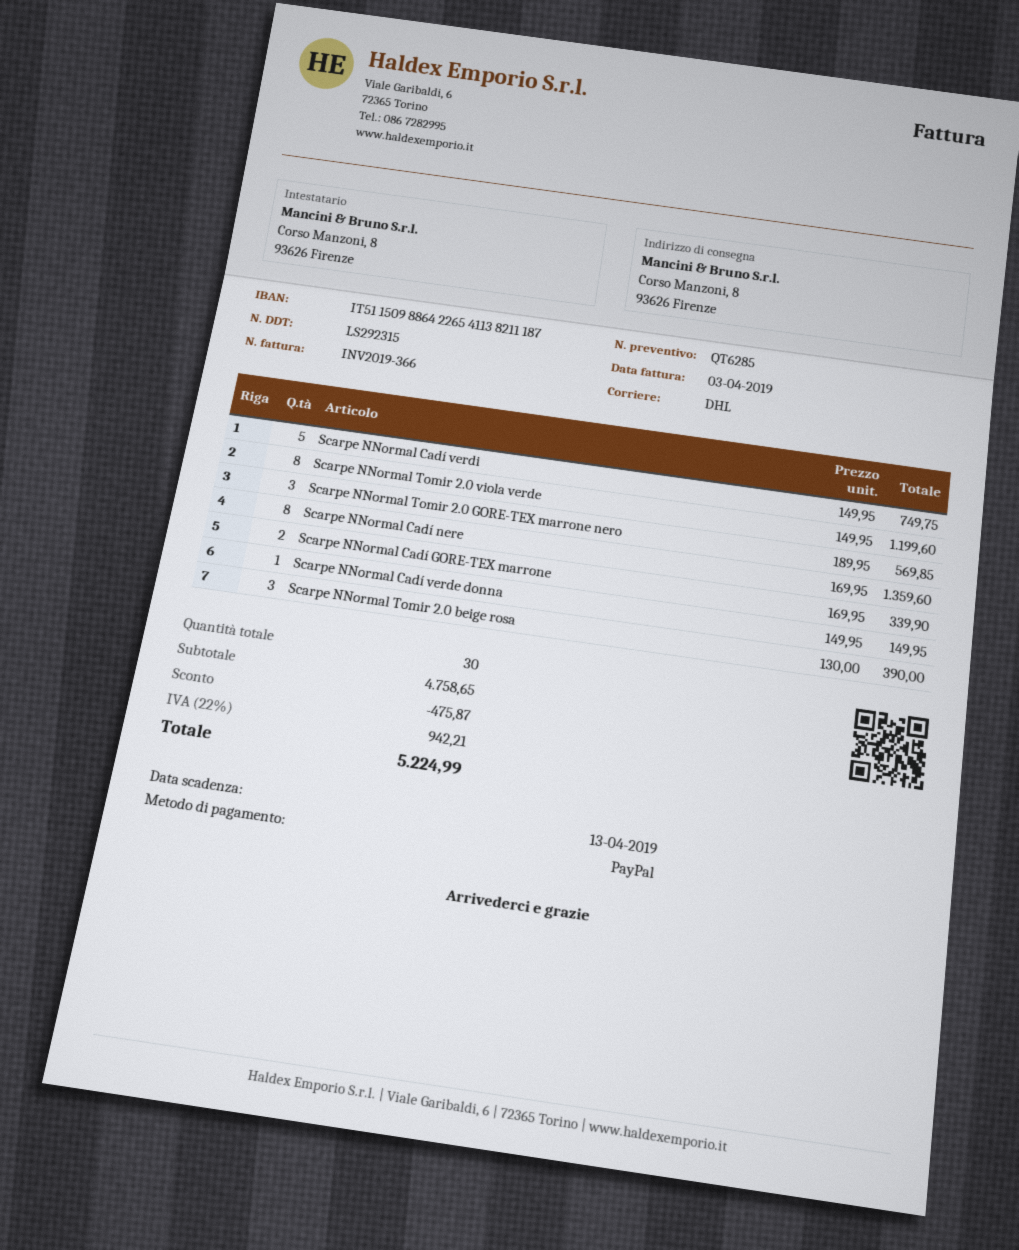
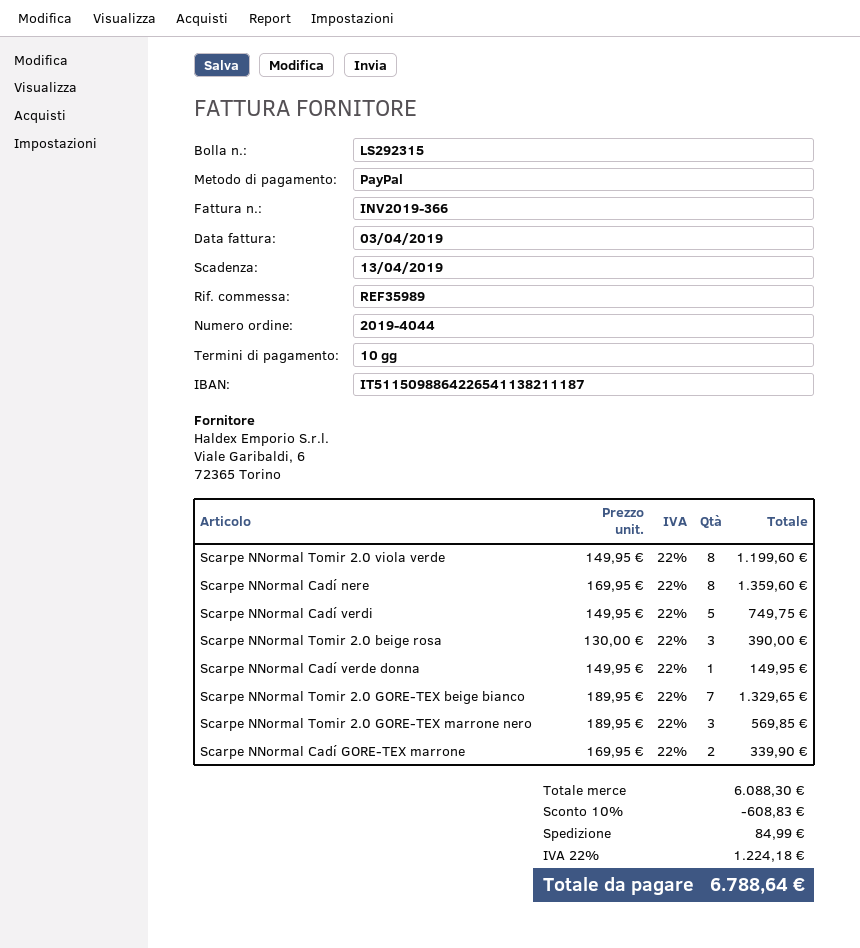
Scarpe NNormal Tomir 2.0 GORE-TEX beige bianco: none -> 7 x 189.95 = 1329.65
subtotal: 4758.65 -> 6088.30
discount: 475.87 -> 608.83
shipping: none -> 84.99
tax: 22% = 942.21 -> 22% = 1224.18
total: 5224.99 -> 6788.64

